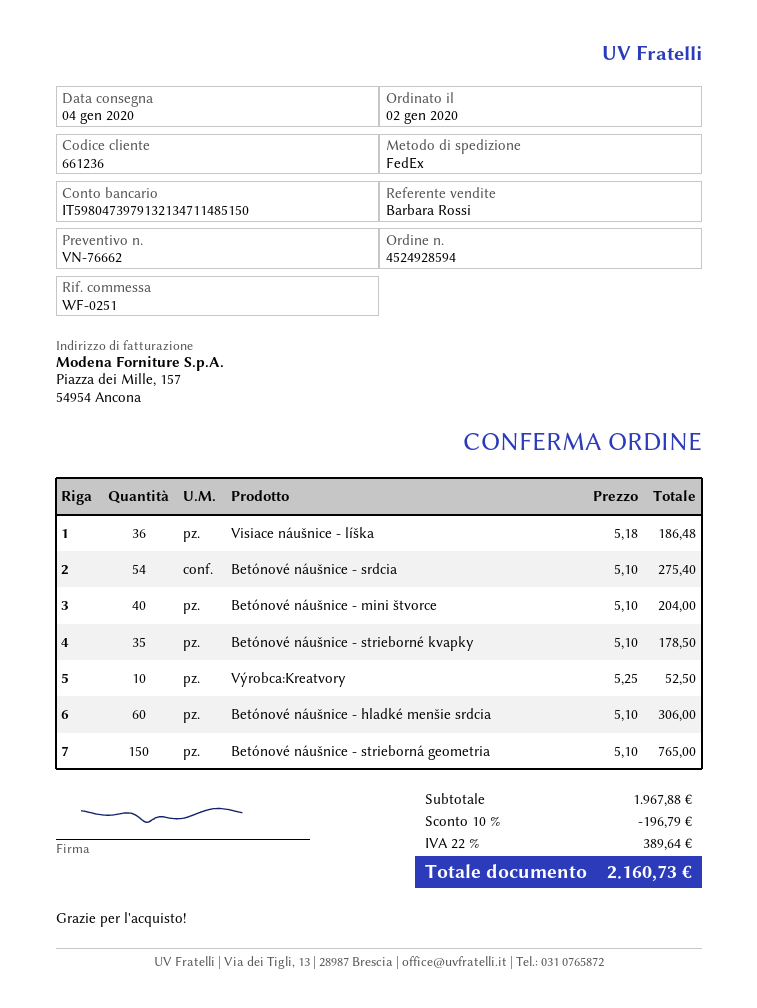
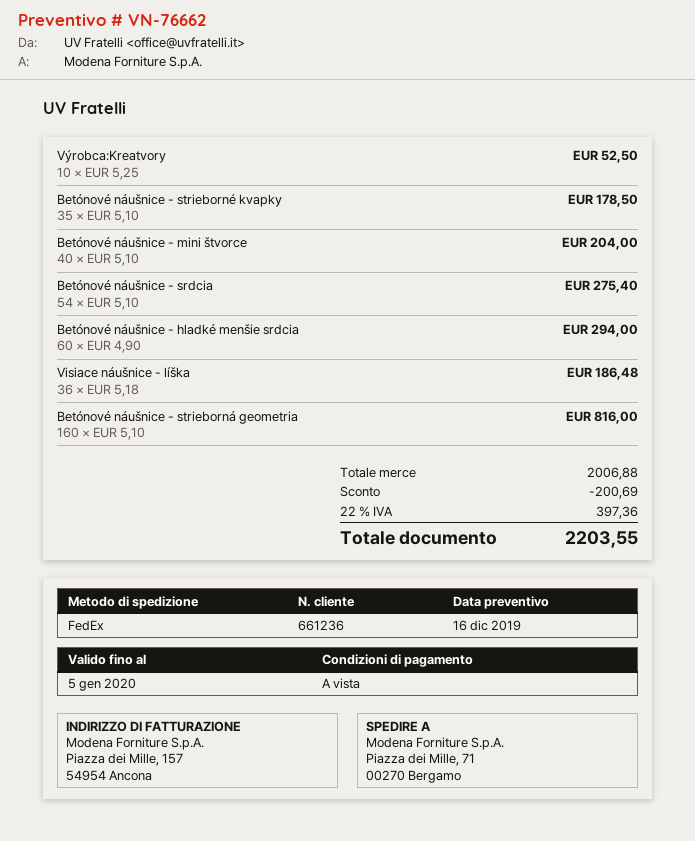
Betónové náušnice - hladké menšie srdcia: 60 x 5.10 = 306.00 -> 60 x 4.90 = 294.00
Betónové náušnice - strieborná geometria: 150 x 5.10 = 765.00 -> 160 x 5.10 = 816.00
subtotal: 1967.88 -> 2006.88
discount: 196.79 -> 200.69
tax: 22% = 389.64 -> 22% = 397.36
total: 2160.73 -> 2203.55

